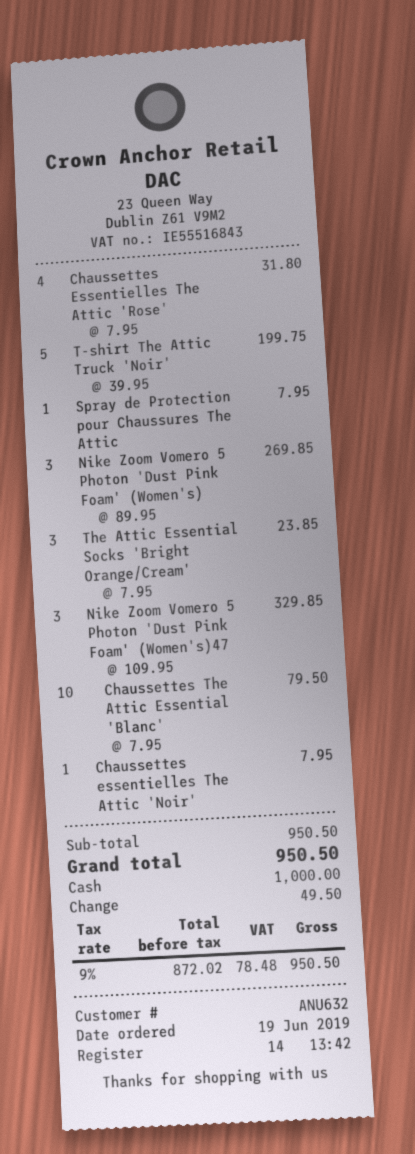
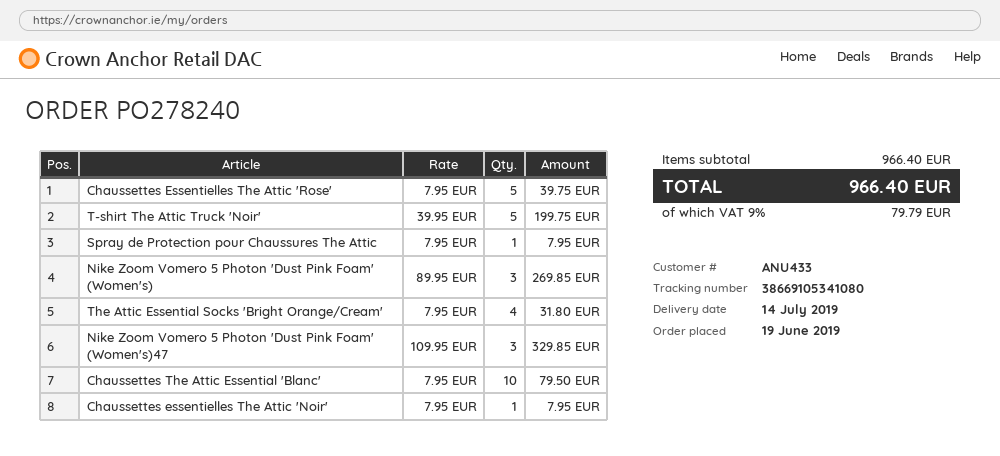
customer number: ANU632 -> ANU433
Chaussettes Essentielles The Attic 'Rose': 4 x 7.95 = 31.80 -> 5 x 7.95 = 39.75
The Attic Essential Socks 'Bright Orange/Cream': 3 x 7.95 = 23.85 -> 4 x 7.95 = 31.80
subtotal: 950.50 -> 966.40
tax: 9% = 78.48 -> 9% = 79.79
total: 950.50 -> 966.40

